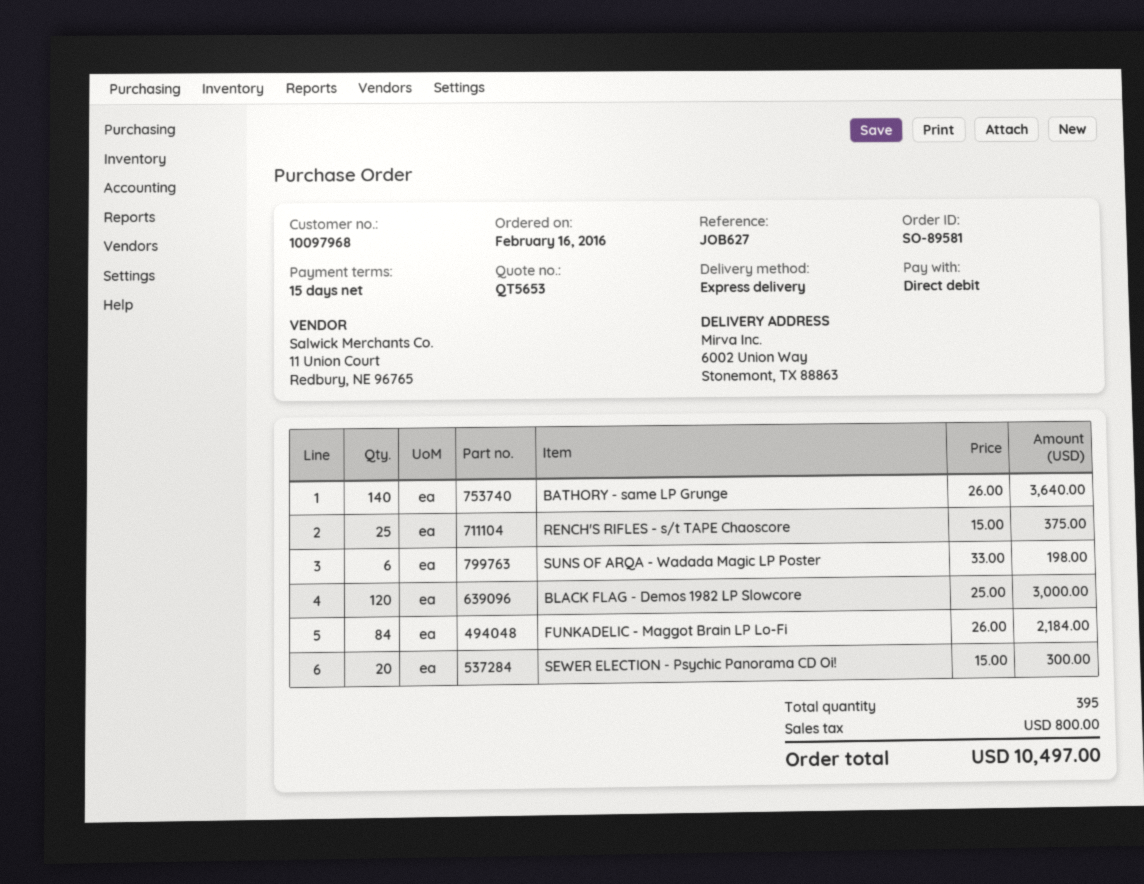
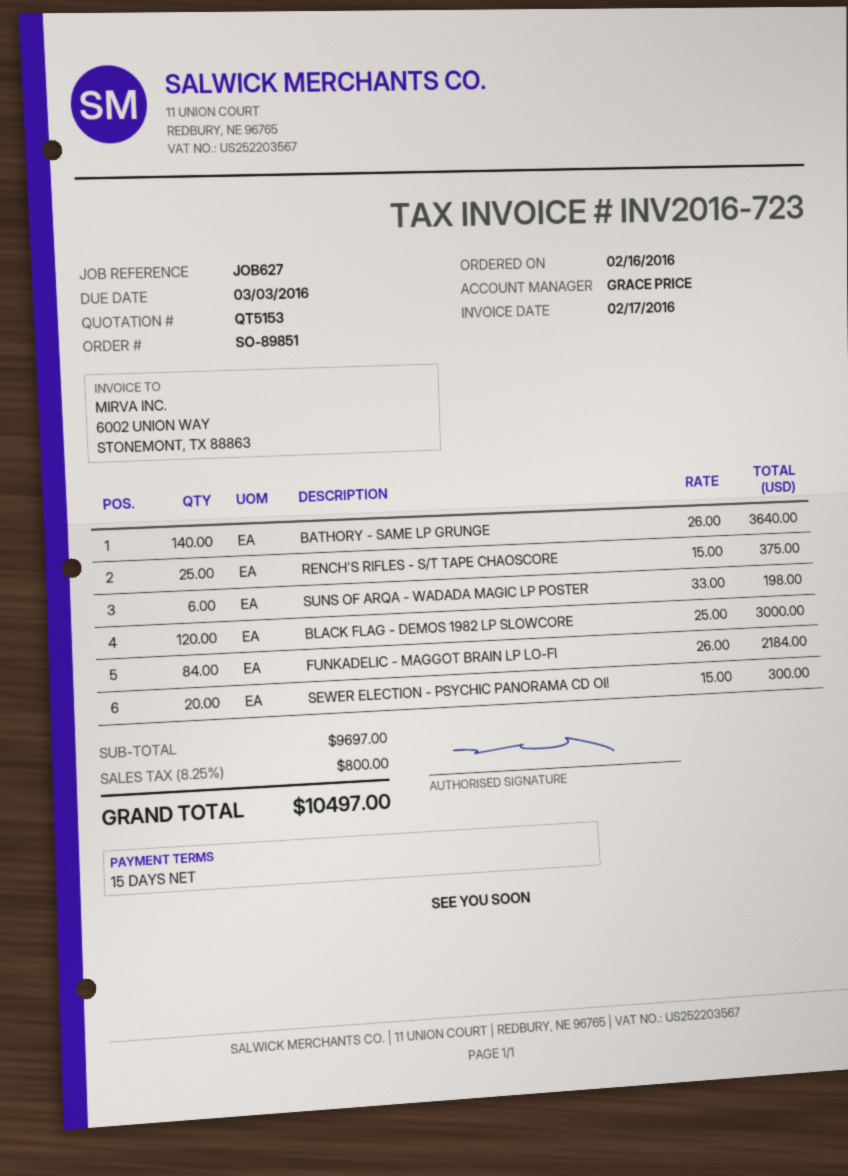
quote number: QT5653 -> QT5153
order number: SO-89581 -> SO-89851

